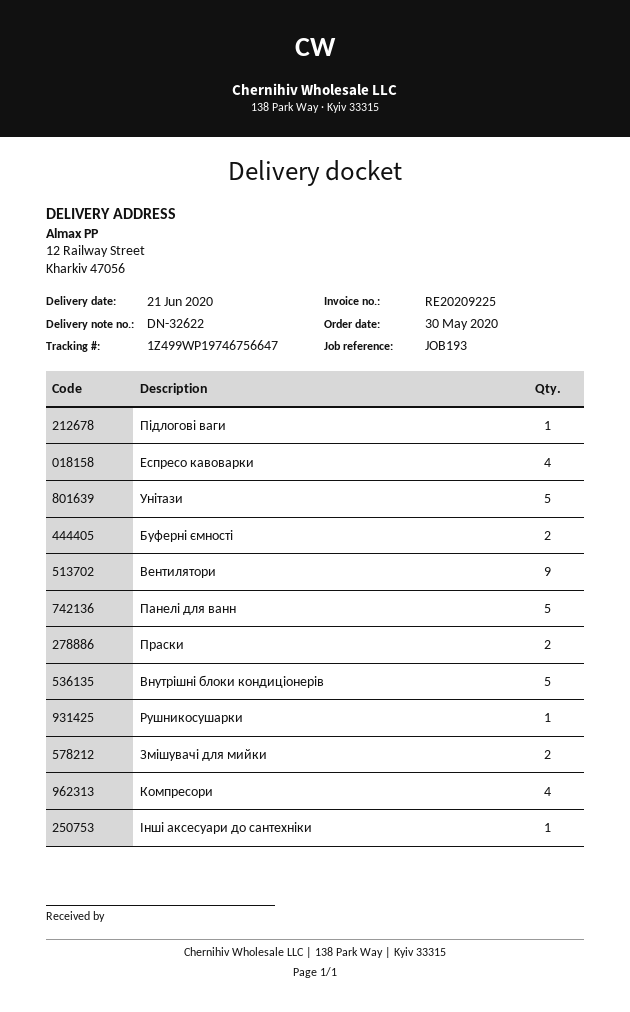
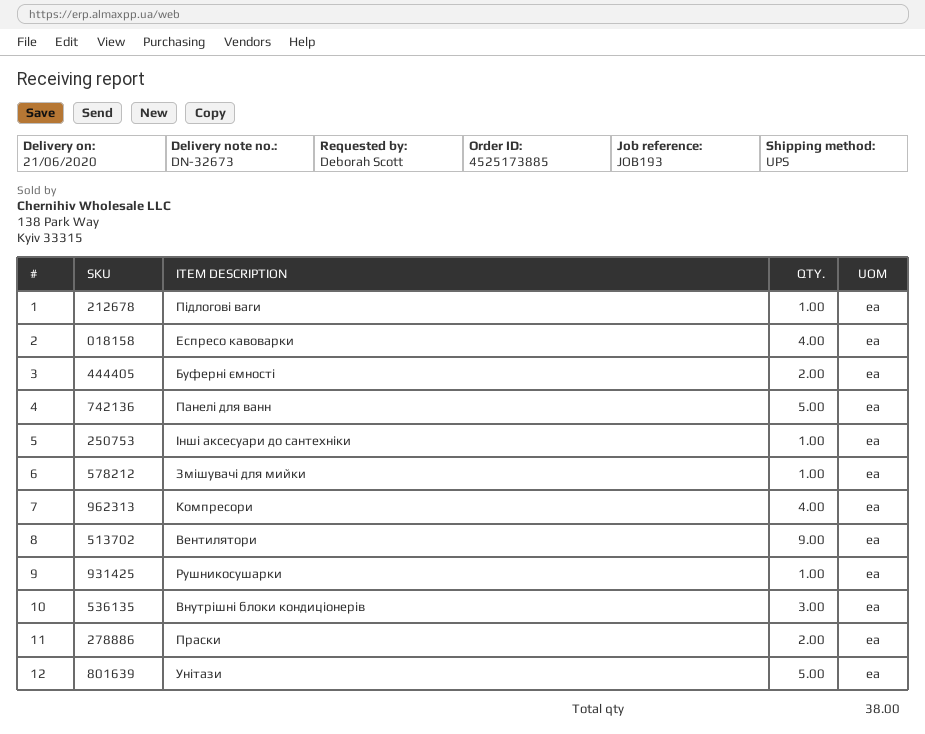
delivery note number: DN-32622 -> DN-32673
Внутрішні блоки кондиціонерів: 5 -> 3
Змішувачі для мийки: 2 -> 1

